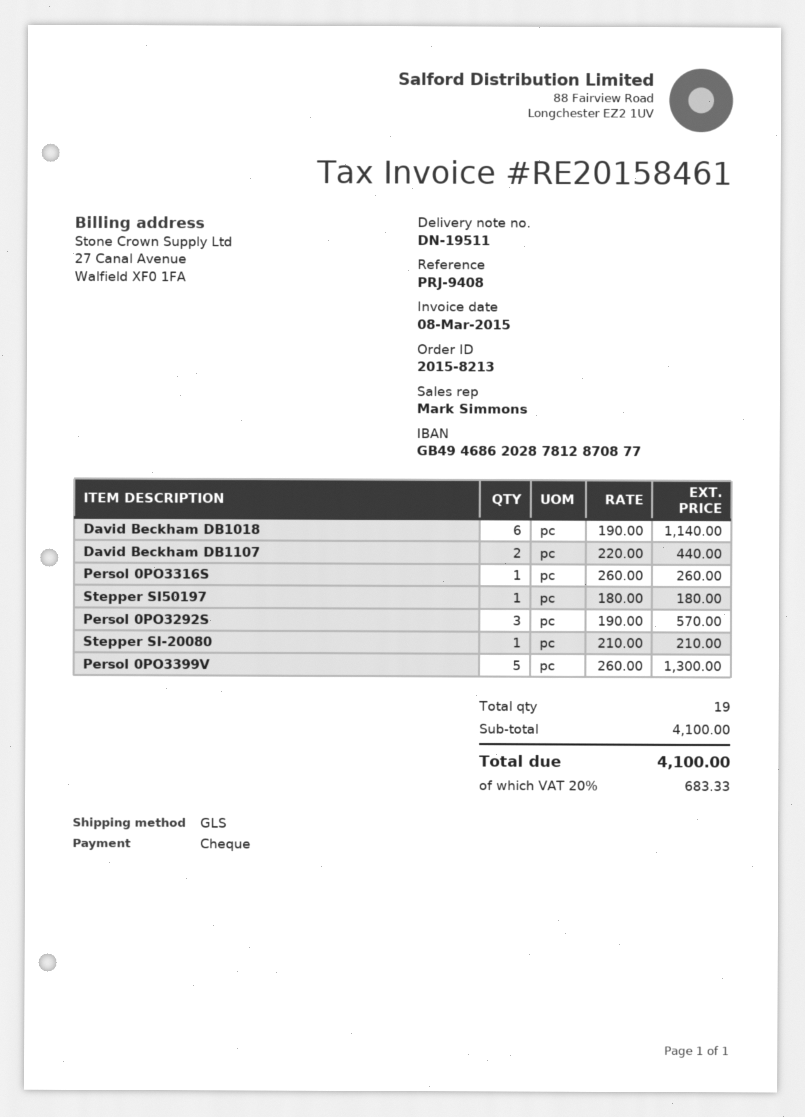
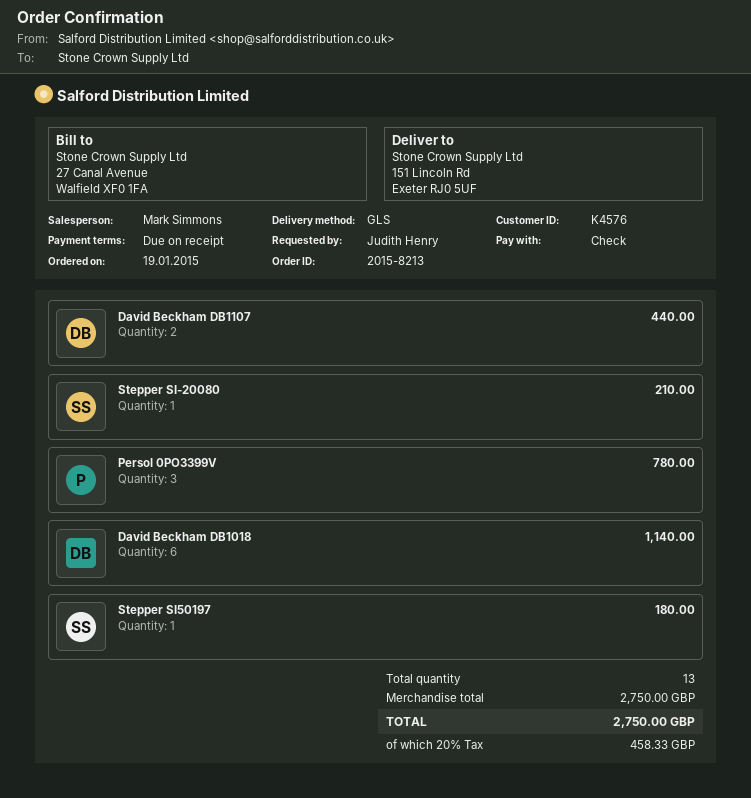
Persol 0PO3316S: 1 for 260.00 -> none
Persol 0PO3292S: 3 for 570.00 -> none
Persol 0PO3399V: 5 for 1300.00 -> 3 for 780.00
total quantity: 19 -> 13
subtotal: 4100.00 -> 2750.00
tax: 20% = 683.33 -> 20% = 458.33
total: 4100.00 -> 2750.00

